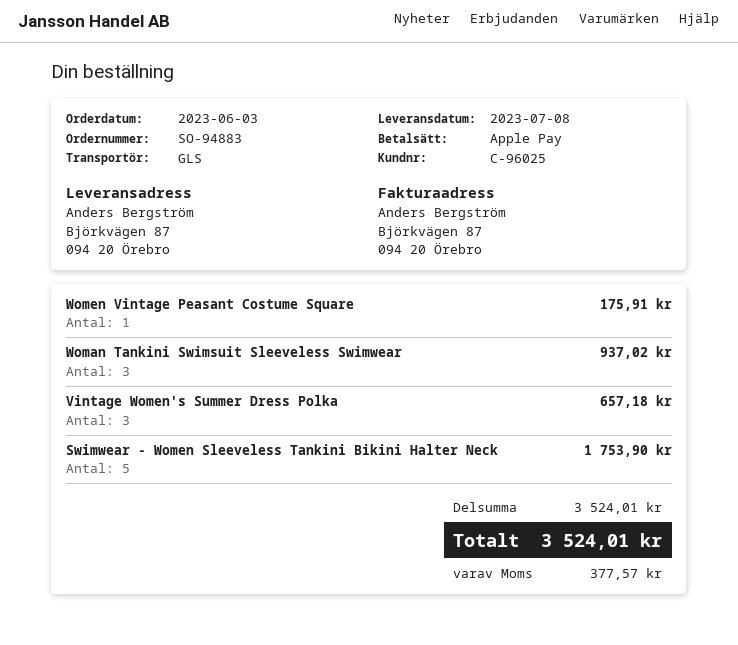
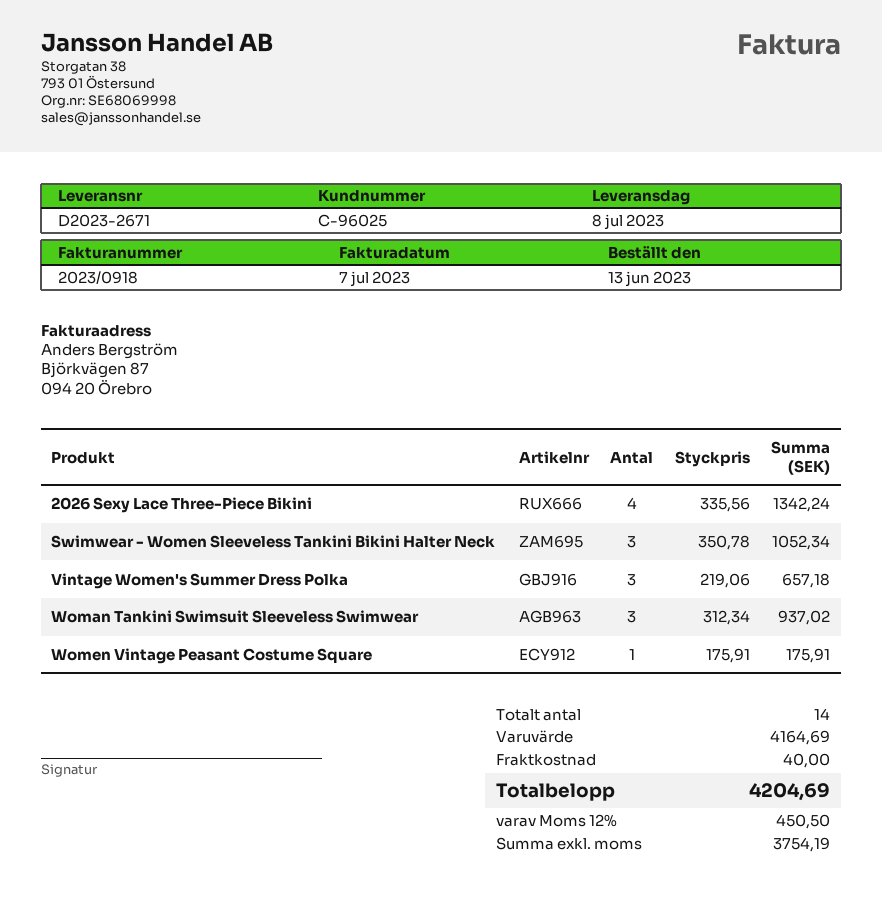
order date: 2023-06-03 -> 2023-06-13
Swimwear - Women Sleeveless Tankini Bikini Halter Neck: 5 for 1753.90 -> 3 for 1052.34
2026 Sexy Lace Three-Piece Bikini: none -> 4 for 1342.24
subtotal: 3524.01 -> 4164.69
shipping: none -> 40.00
tax: 377.57 -> 450.50
total: 3524.01 -> 4204.69

